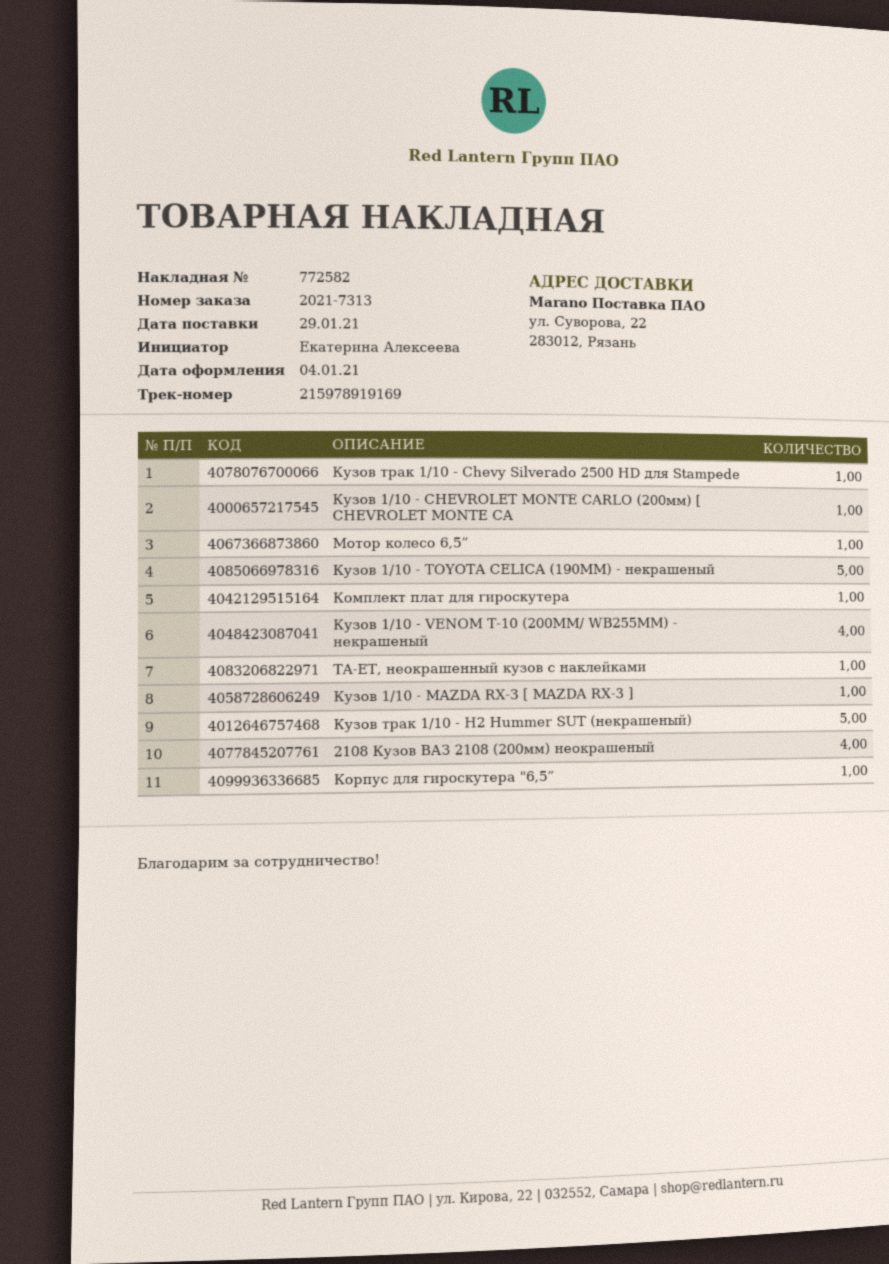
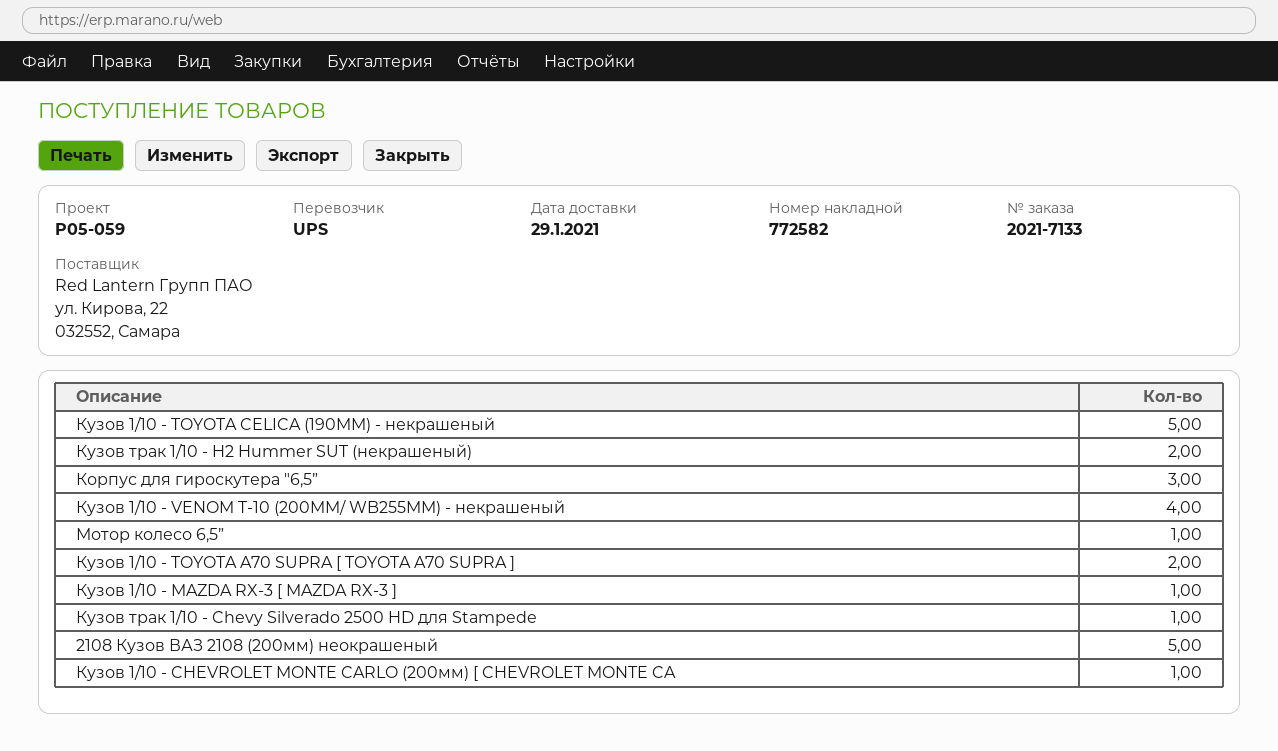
order number: 2021-7313 -> 2021-7133
Комплект плат для гироскутера: 1 -> none
TA-ET, неокрашенный кузов с наклейками: 1 -> none
Кузов трак 1/10 - H2 Hummer SUT (некрашеный): 5 -> 2
2108 Кузов ВАЗ 2108 (200мм) неокрашеный: 4 -> 5
Корпус для гироскутера "6,5”: 1 -> 3
Кузов 1/10 - TOYOTA A70 SUPRA [ TOYOTA A70 SUPRA ]: none -> 2

